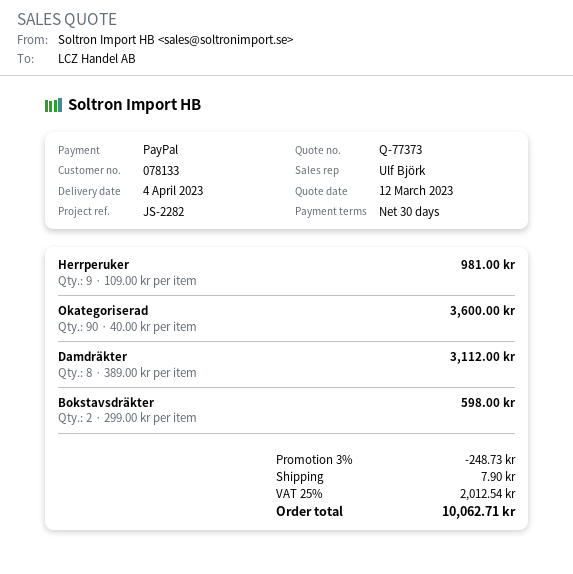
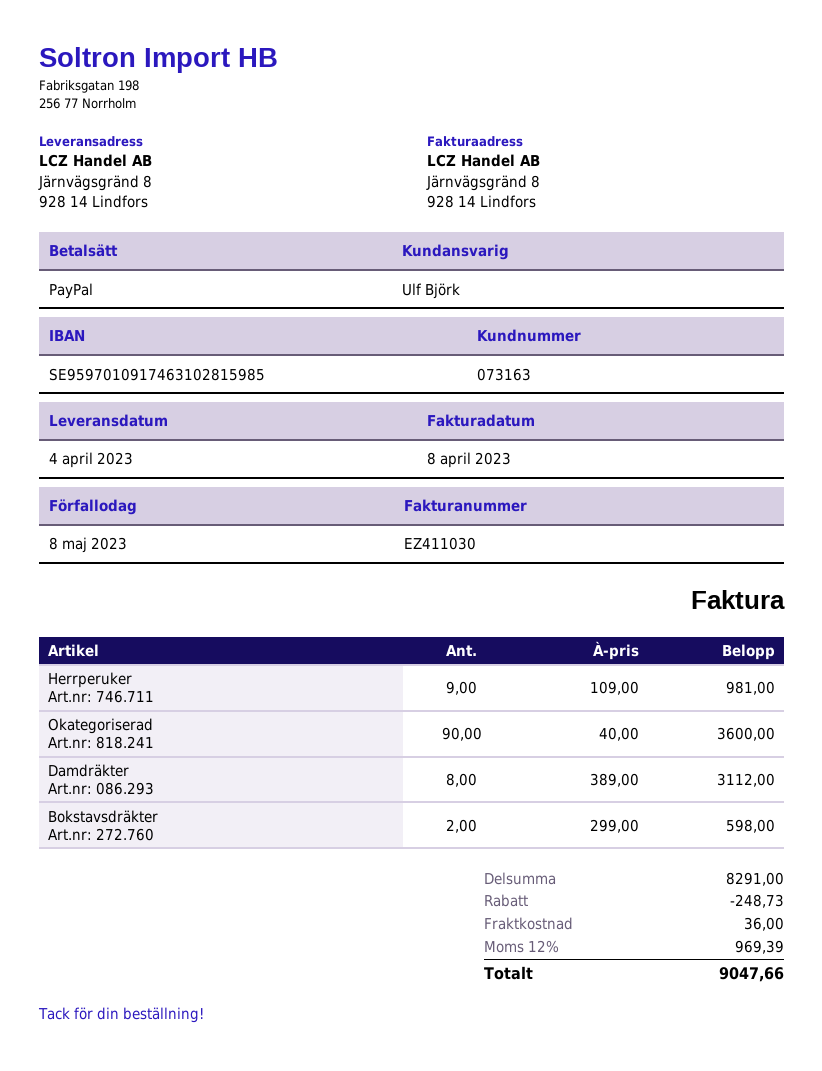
customer number: 078133 -> 073163
shipping: 7.90 -> 36.00
tax: 25% = 2012.54 -> 12% = 969.39
total: 10062.71 -> 9047.66

